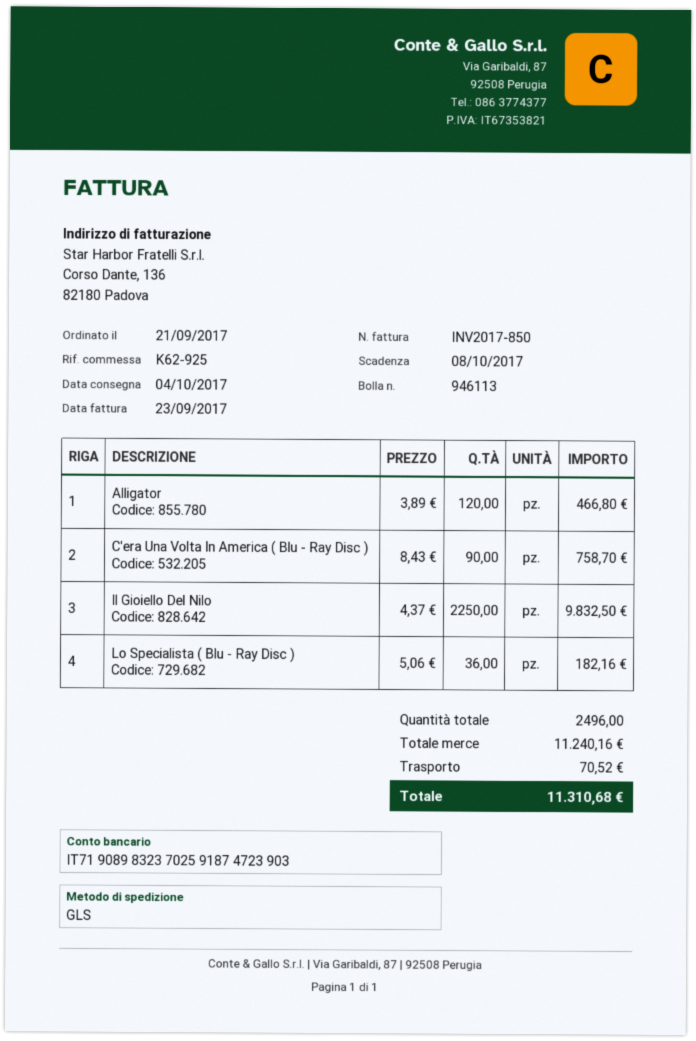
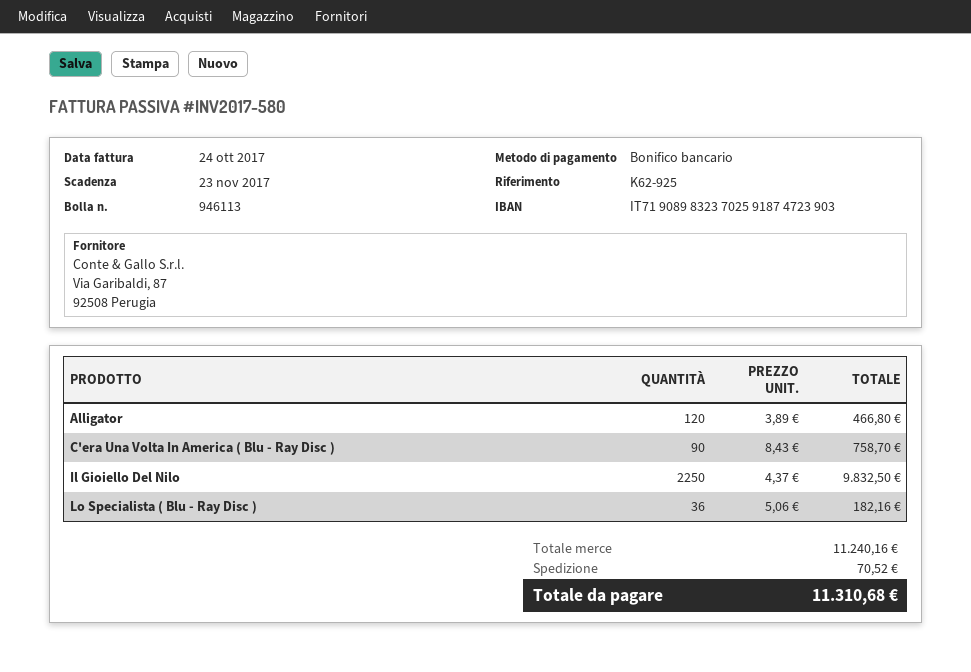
invoice number: INV2017-850 -> INV2017-580
invoice date: 2017-09-23 -> 2017-10-24
due date: 2017-10-08 -> 2017-11-23

